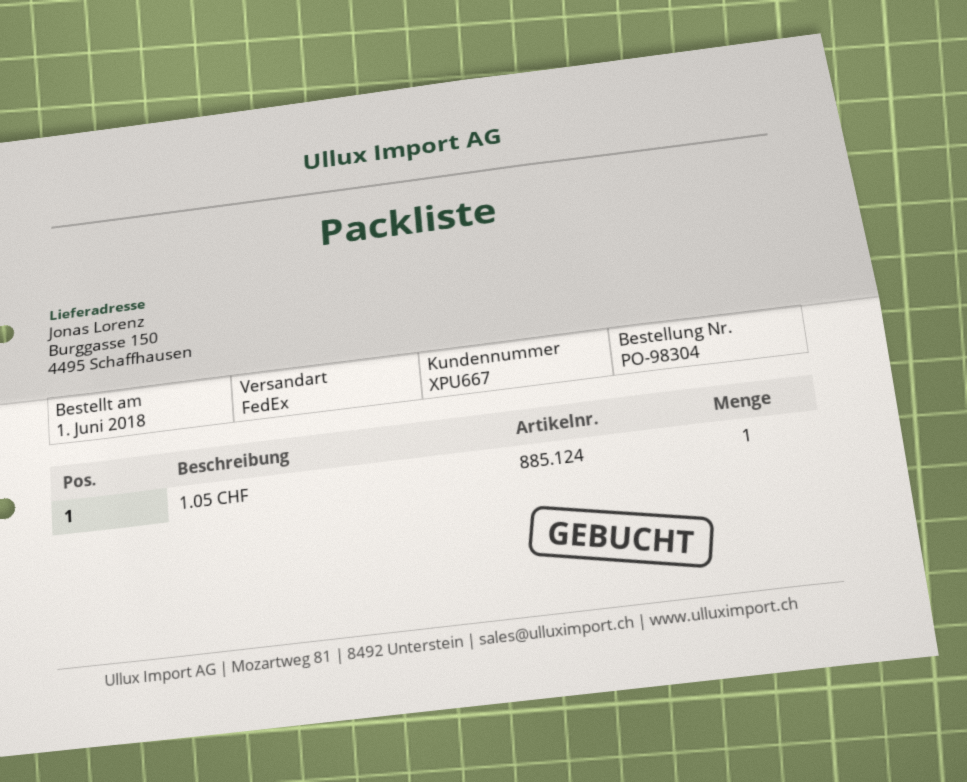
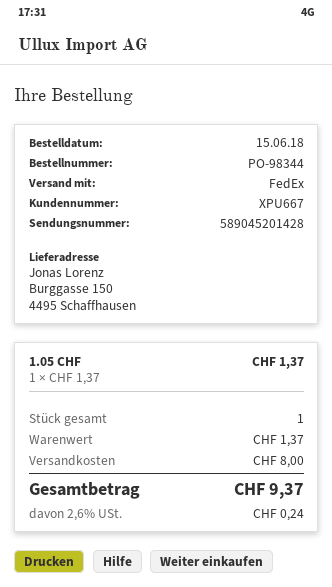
order number: PO-98304 -> PO-98344
order date: 2018-06-01 -> 2018-06-15

